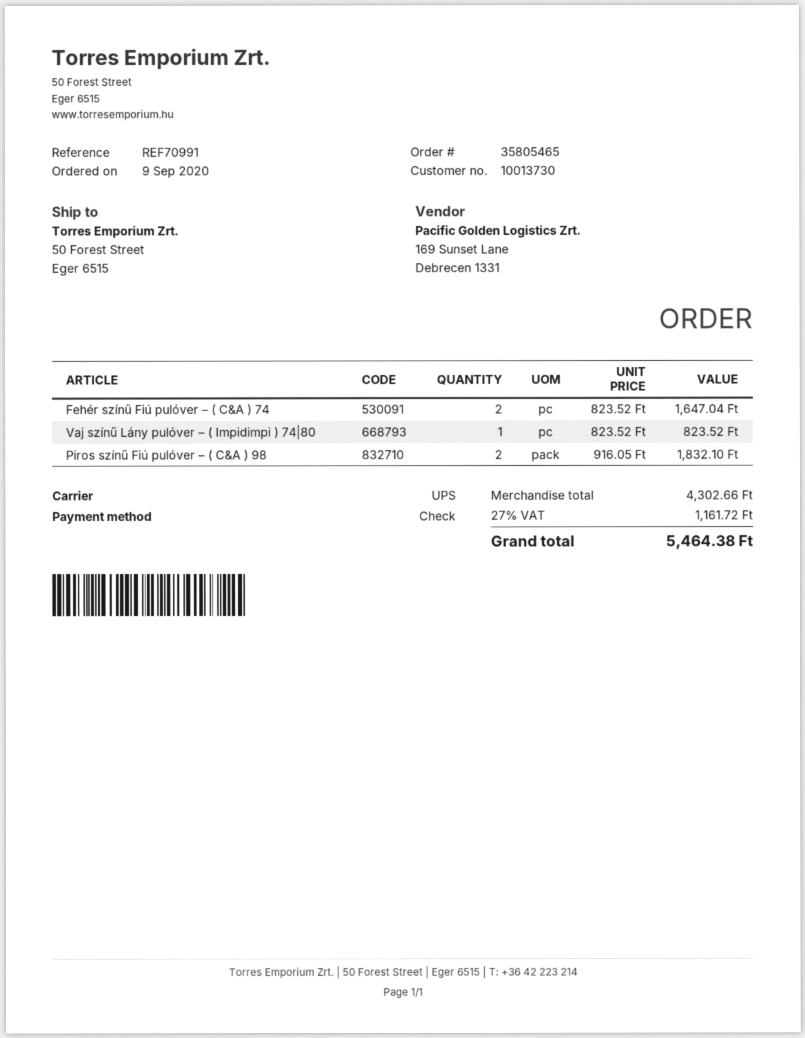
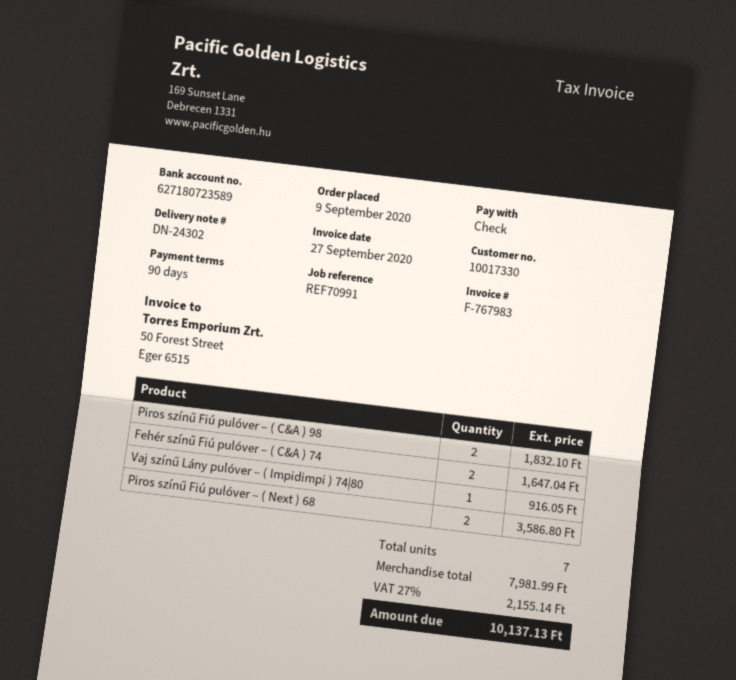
customer number: 10013730 -> 10017330
Vaj színű Lány pulóver – ( Impidimpi ) 74|80: 1 for 823.52 -> 1 for 916.05
Piros színű Fiú pulóver – ( Next ) 68: none -> 2 for 3586.80
subtotal: 4302.66 -> 7981.99
tax: 27% = 1161.72 -> 27% = 2155.14
total: 5464.38 -> 10137.13

